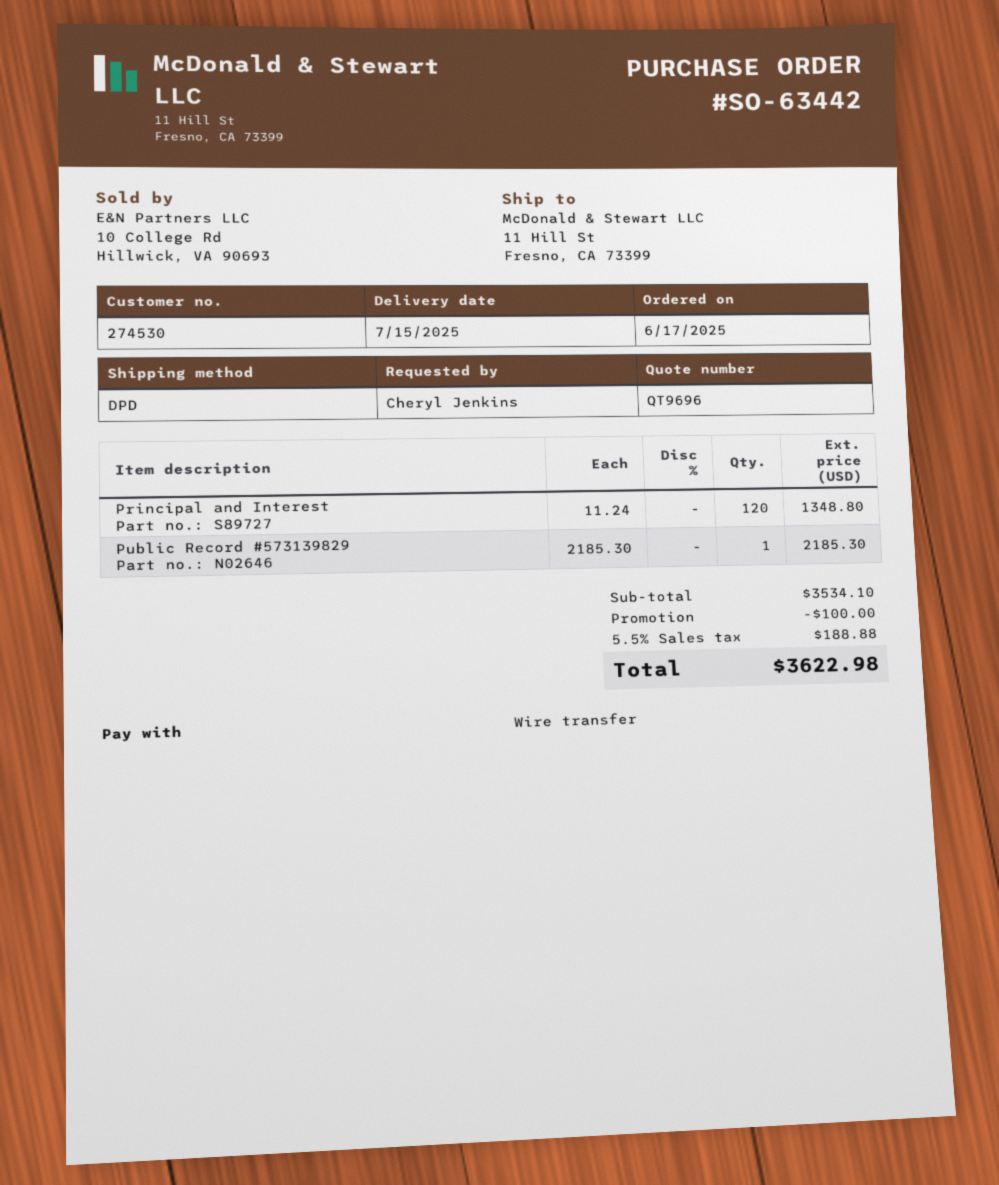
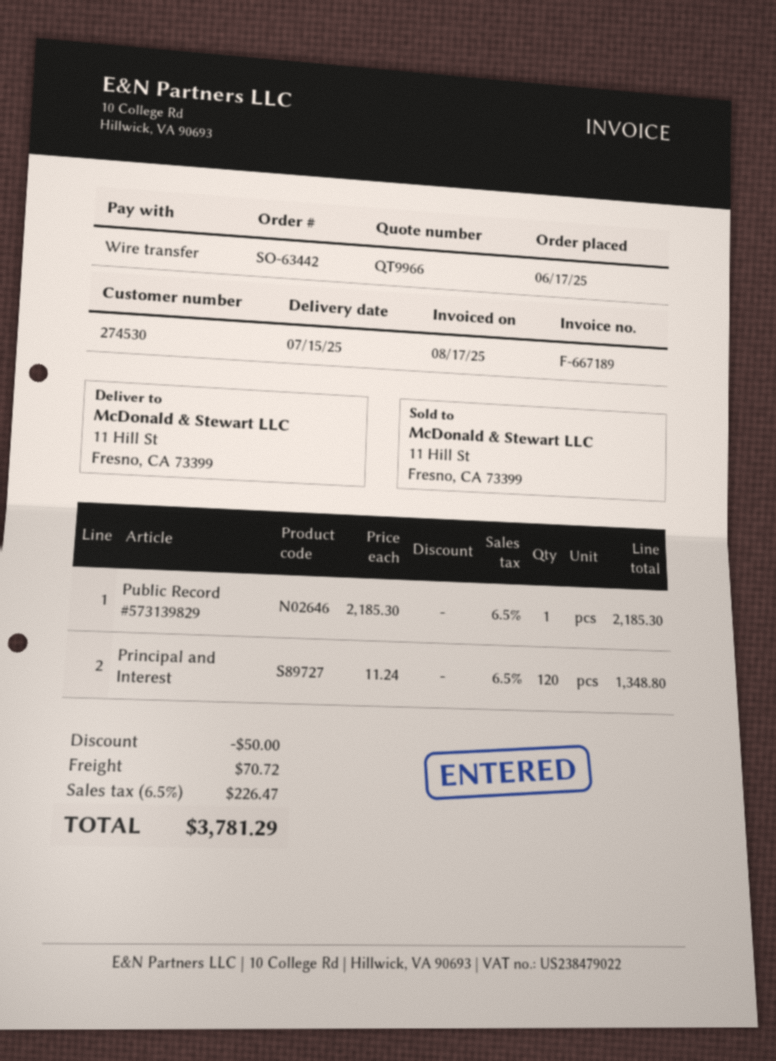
quote number: QT9696 -> QT9966
discount: 100.00 -> 50.00
shipping: none -> 70.72
tax: 5.5% = 188.88 -> 6.5% = 226.47
total: 3622.98 -> 3781.29

